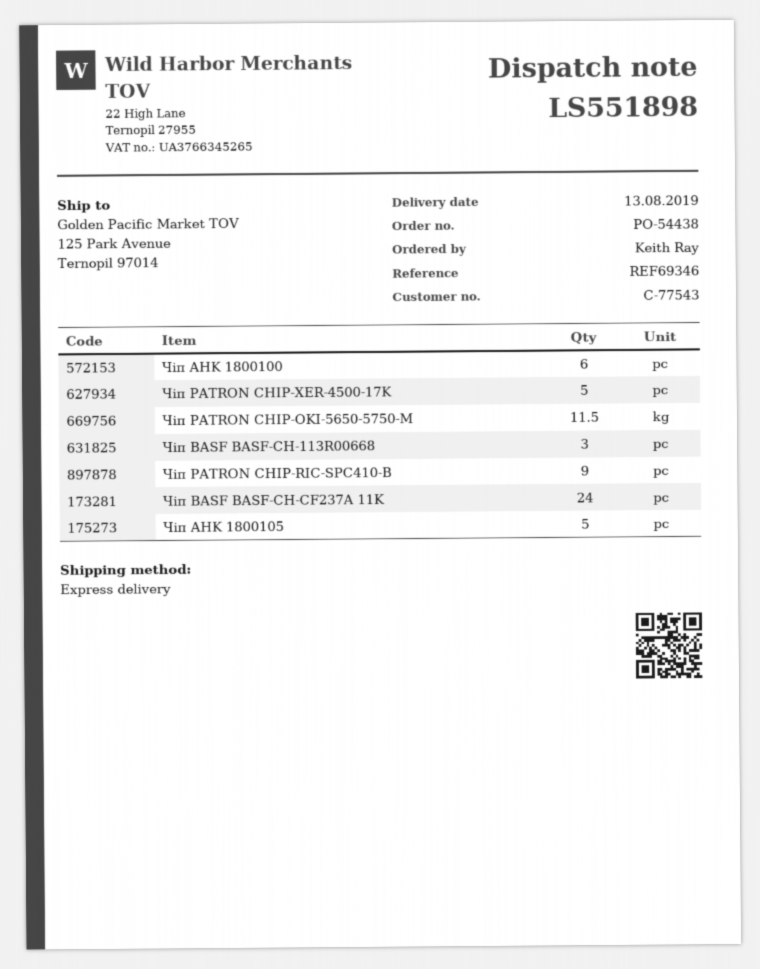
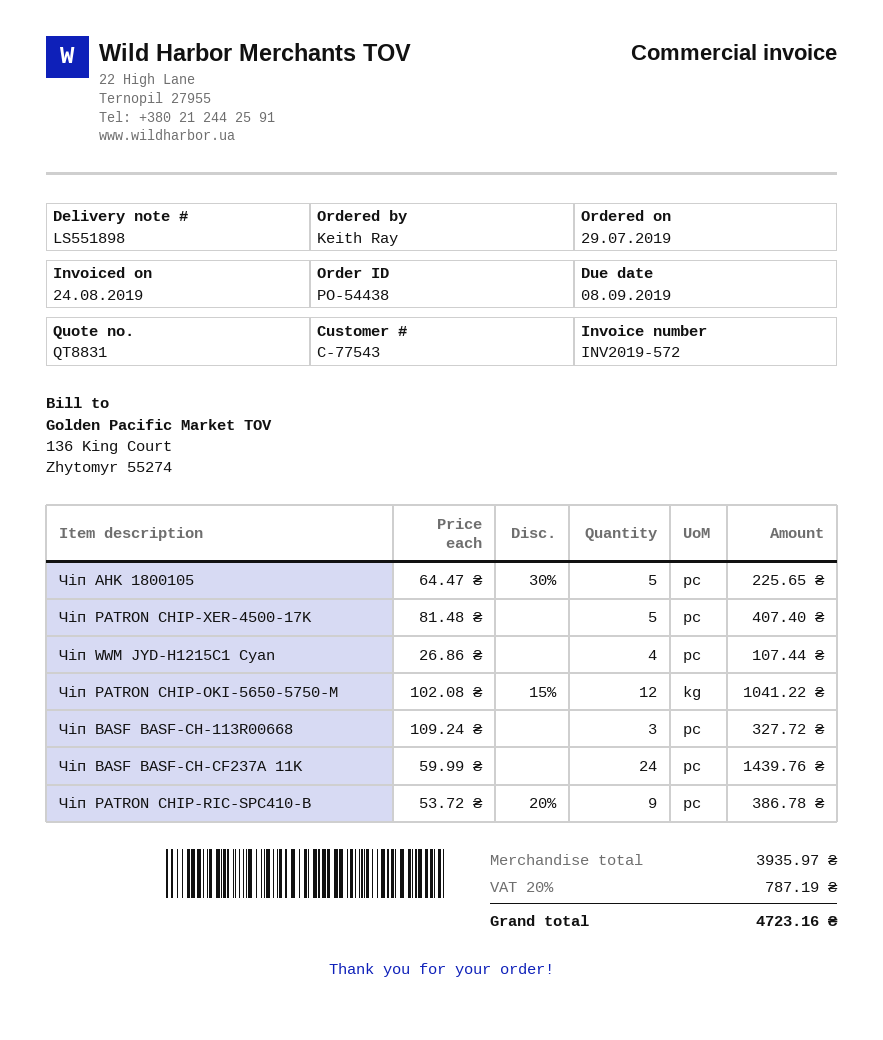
Чіп AHK 1800100: 6 -> none
Чіп PATRON CHIP-OKI-5650-5750-M: 11.5 -> 12
Чіп WWM JYD-H1215C1 Cyan: none -> 4

